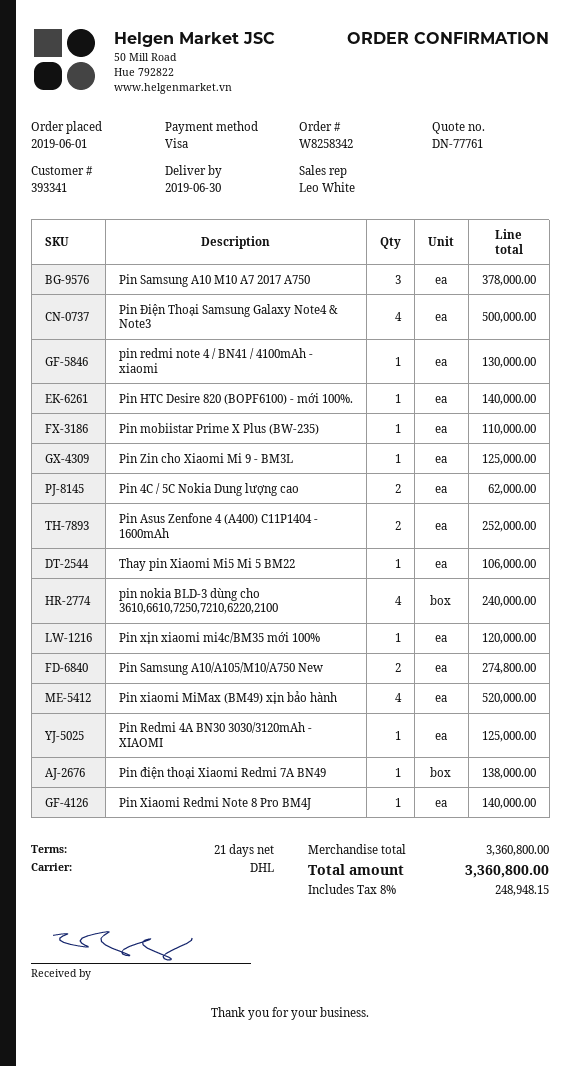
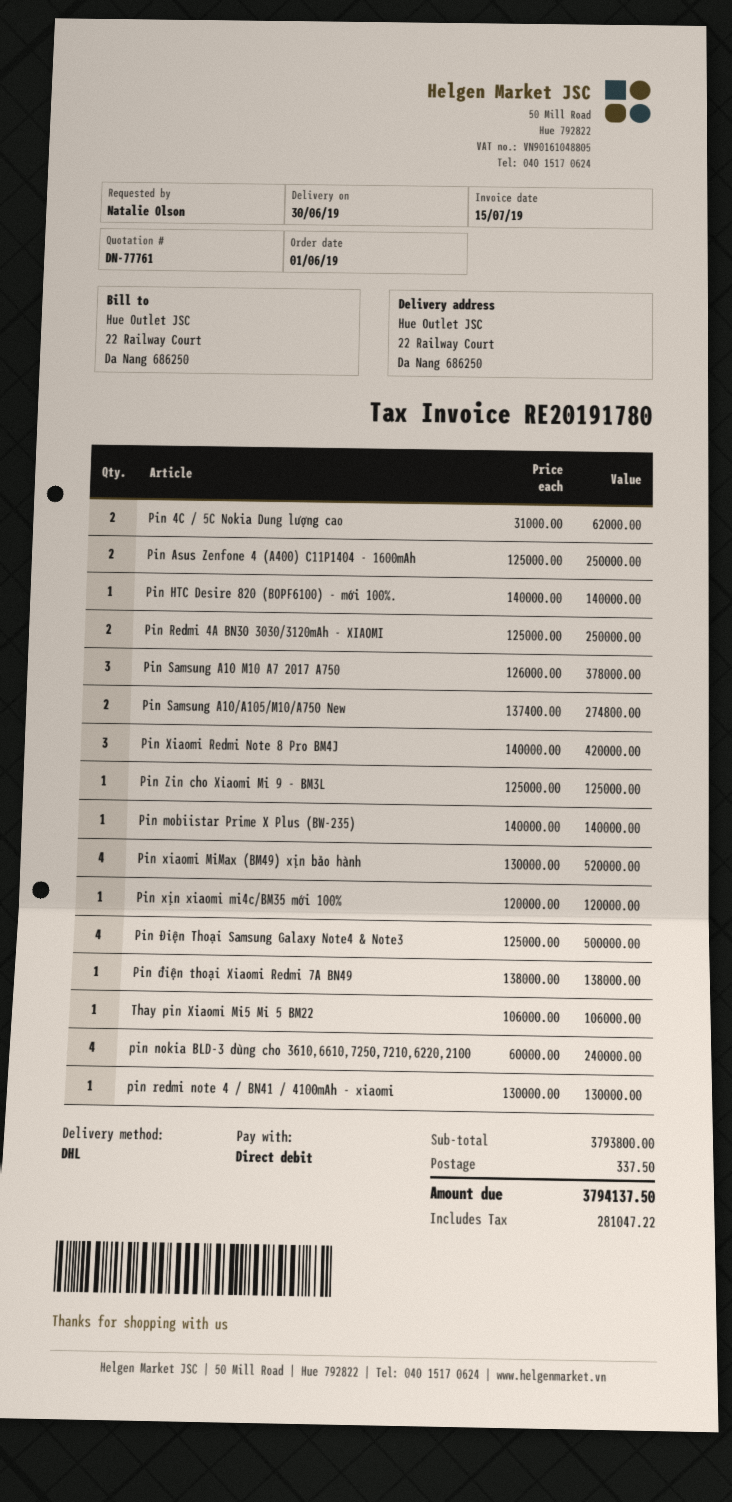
payment method: Visa -> direct debit
Pin mobiistar Prime X Plus (BW-235): 1 for 110000.00 -> 1 for 140000.00
Pin Asus Zenfone 4 (A400) C11P1404 - 1600mAh: 2 for 252000.00 -> 2 for 250000.00
Pin Redmi 4A BN30 3030/3120mAh - XIAOMI: 1 for 125000.00 -> 2 for 250000.00
Pin Xiaomi Redmi Note 8 Pro BM4J: 1 for 140000.00 -> 3 for 420000.00
subtotal: 3360800.00 -> 3793800.00
shipping: none -> 337.50
tax: 248948.15 -> 281047.22
total: 3360800.00 -> 3794137.50

